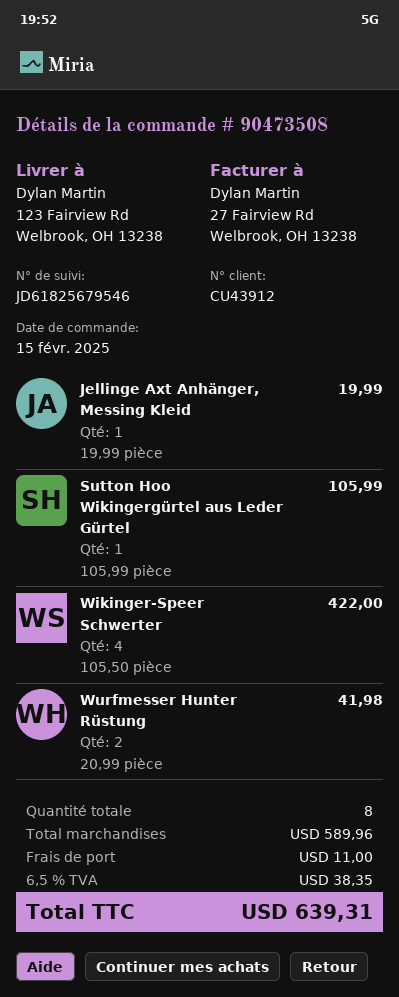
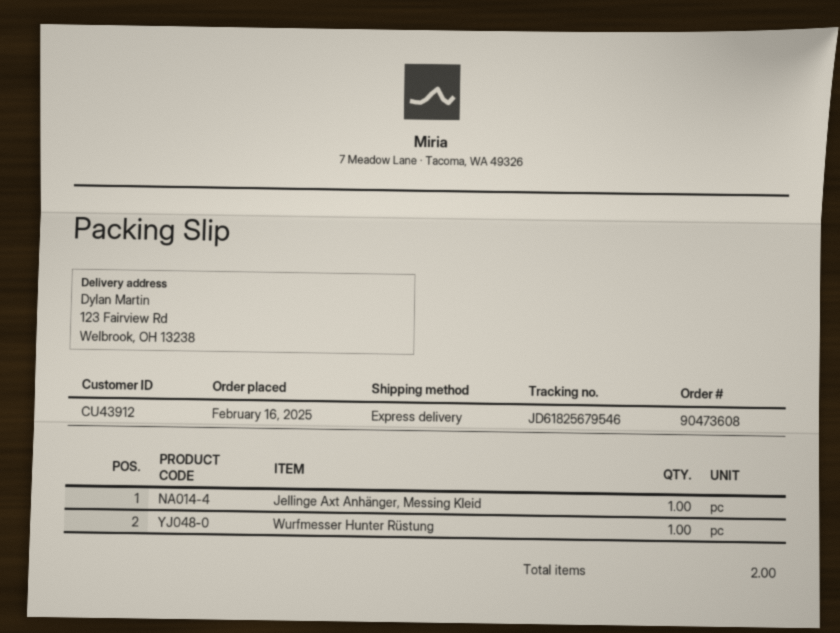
order number: 90473508 -> 90473608
order date: 2025-02-15 -> 2025-02-16
Sutton Hoo Wikingergürtel aus Leder Gürtel: 1 -> none
Wikinger-Speer Schwerter: 4 -> none
Wurfmesser Hunter Rüstung: 2 -> 1
total quantity: 8 -> 2

